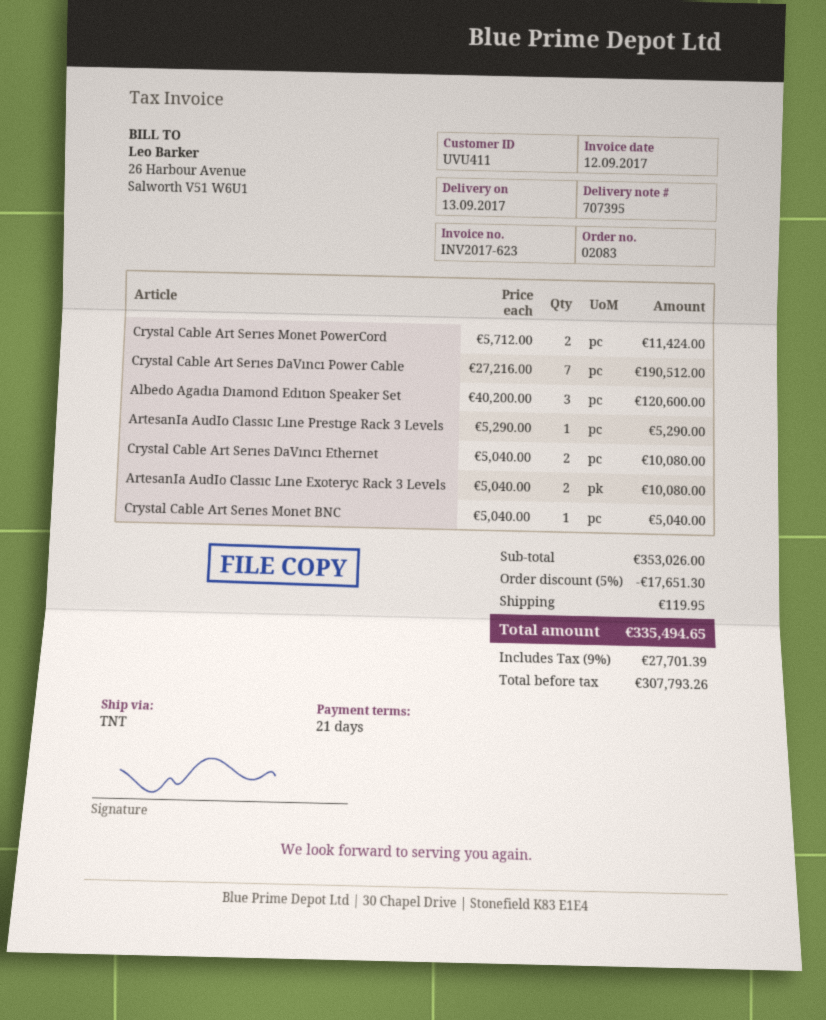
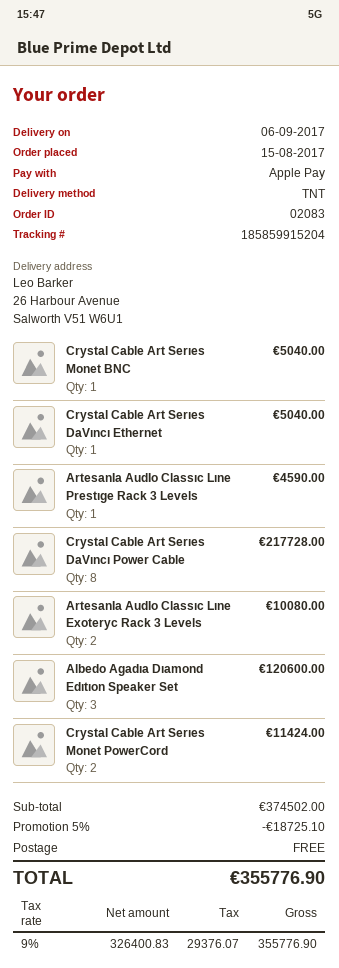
delivery date: 2017-09-13 -> 2017-09-06
Crystal Cable Art Serıes DaVıncı Power Cable: 7 for 190512.00 -> 8 for 217728.00
ArtesanIa AudIo Classıc Lıne Prestıge Rack 3 Levels: 1 for 5290.00 -> 1 for 4590.00
Crystal Cable Art Serıes DaVıncı Ethernet: 2 for 10080.00 -> 1 for 5040.00
subtotal: 353026.00 -> 374502.00
discount: 5% = 17651.30 -> 5% = 18725.10
shipping: 119.95 -> 0.00
net: 307793.26 -> 326400.83
tax: 9% = 27701.39 -> 9% = 29376.07
total: 335494.65 -> 355776.90

